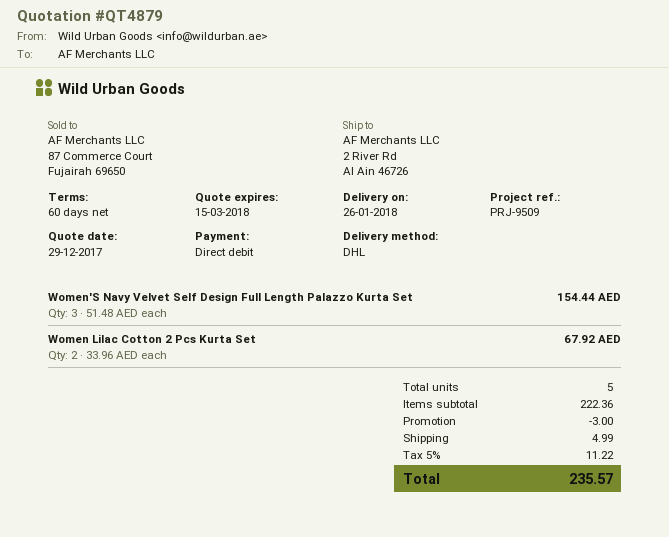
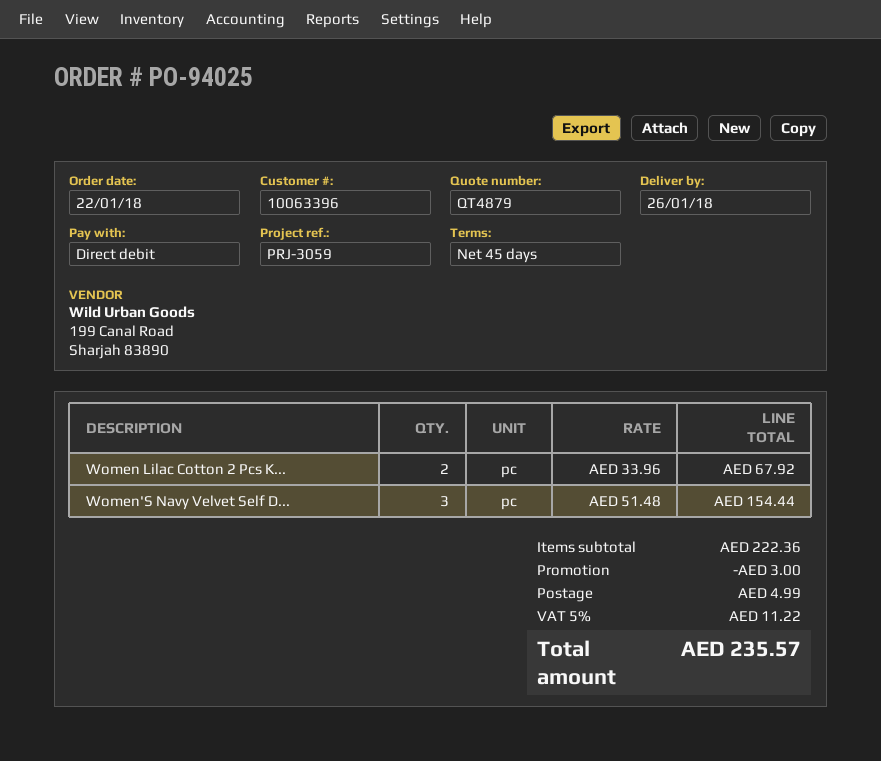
payment terms: 60 days -> 45 days
reference: PRJ-9509 -> PRJ-3059

